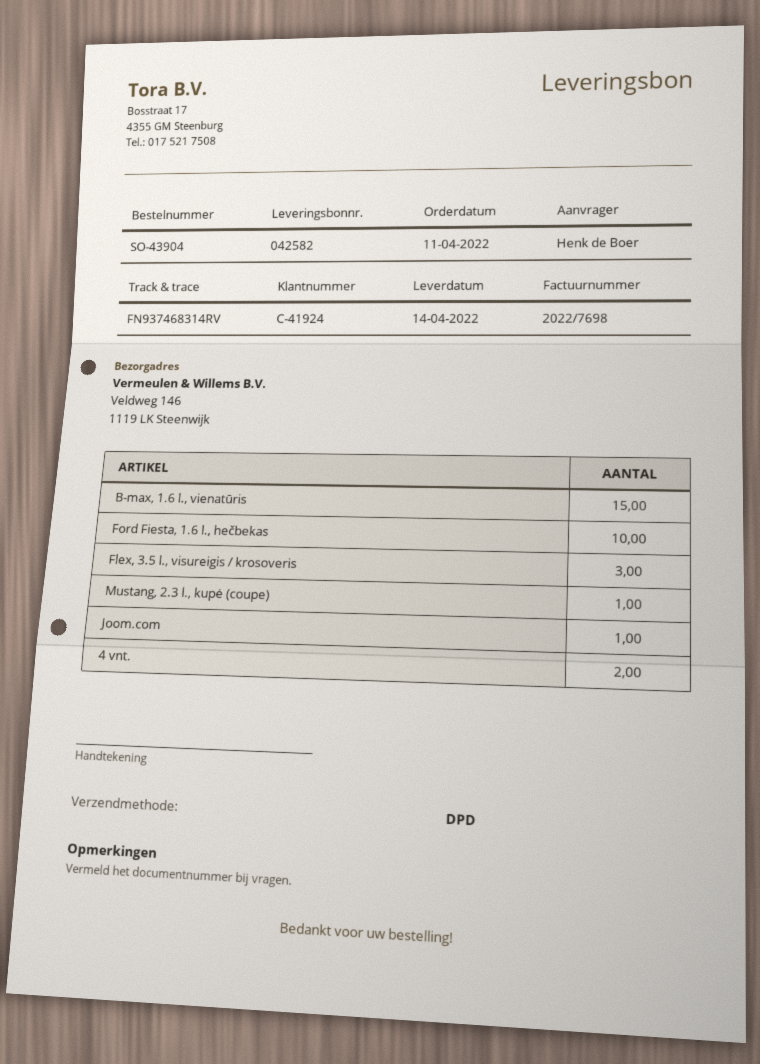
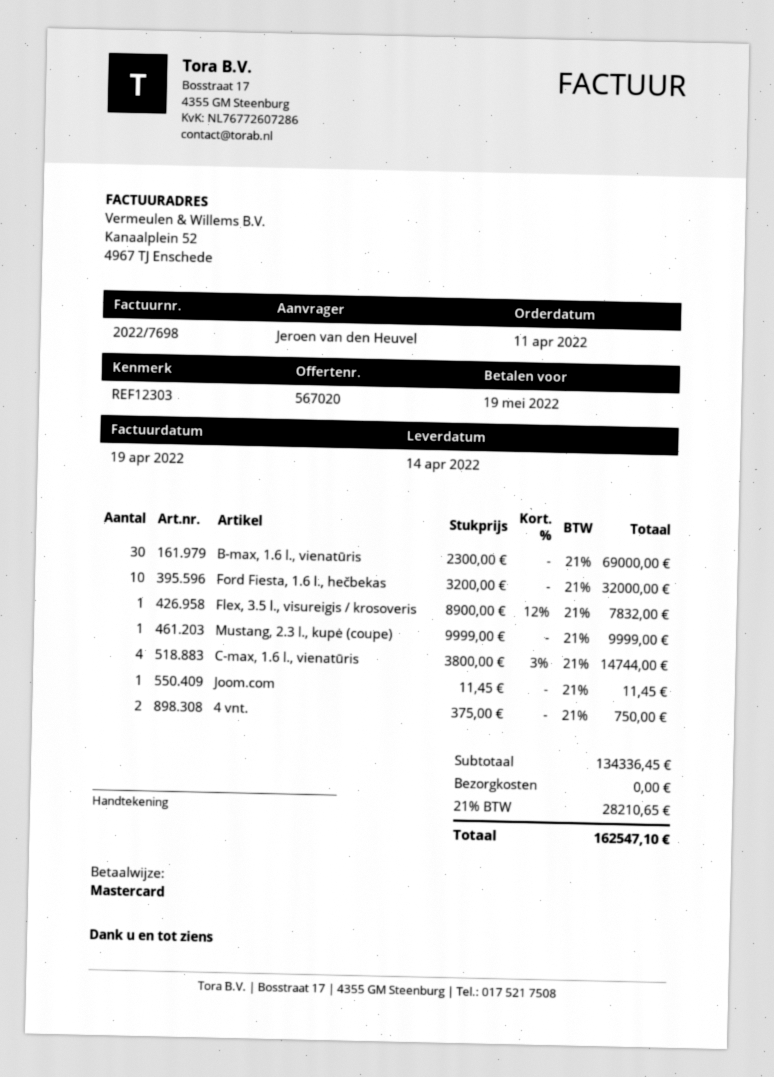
ordered by: Henk de Boer -> Jeroen van den Heuvel
B-max, 1.6 l., vienatūris: 15 -> 30
Flex, 3.5 l., visureigis / krosoveris: 3 -> 1
C-max, 1.6 l., vienatūris: none -> 4

